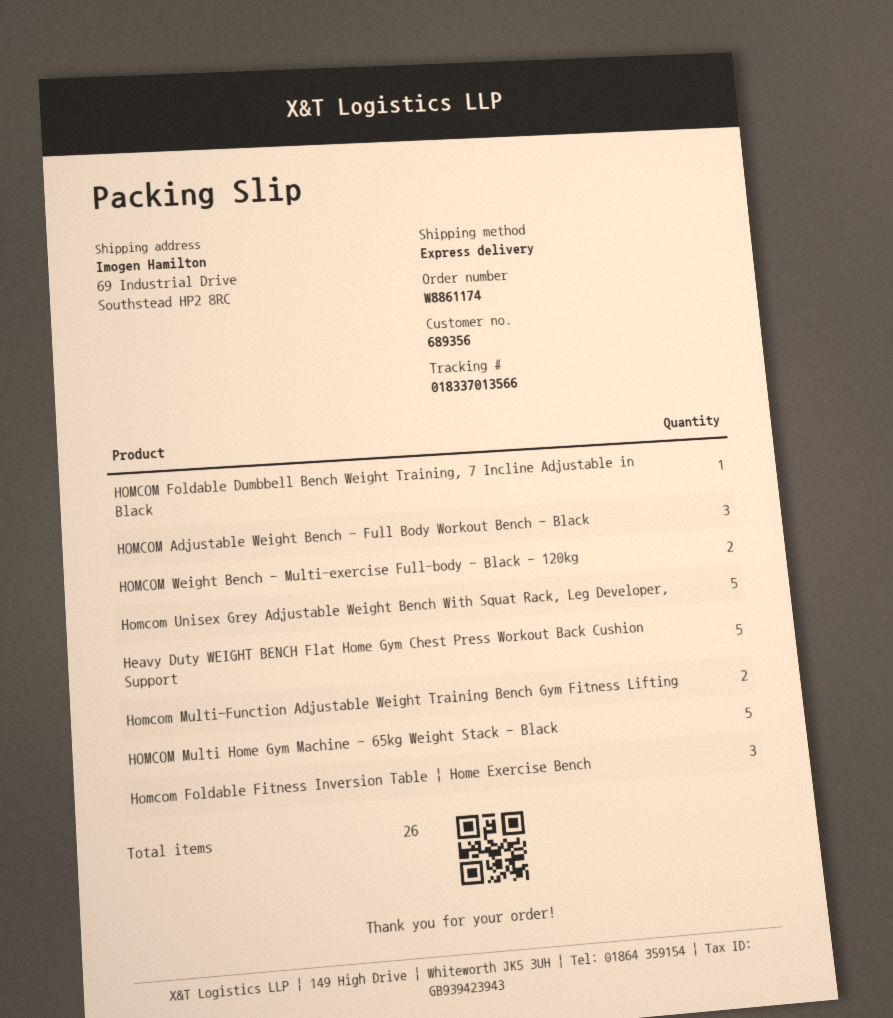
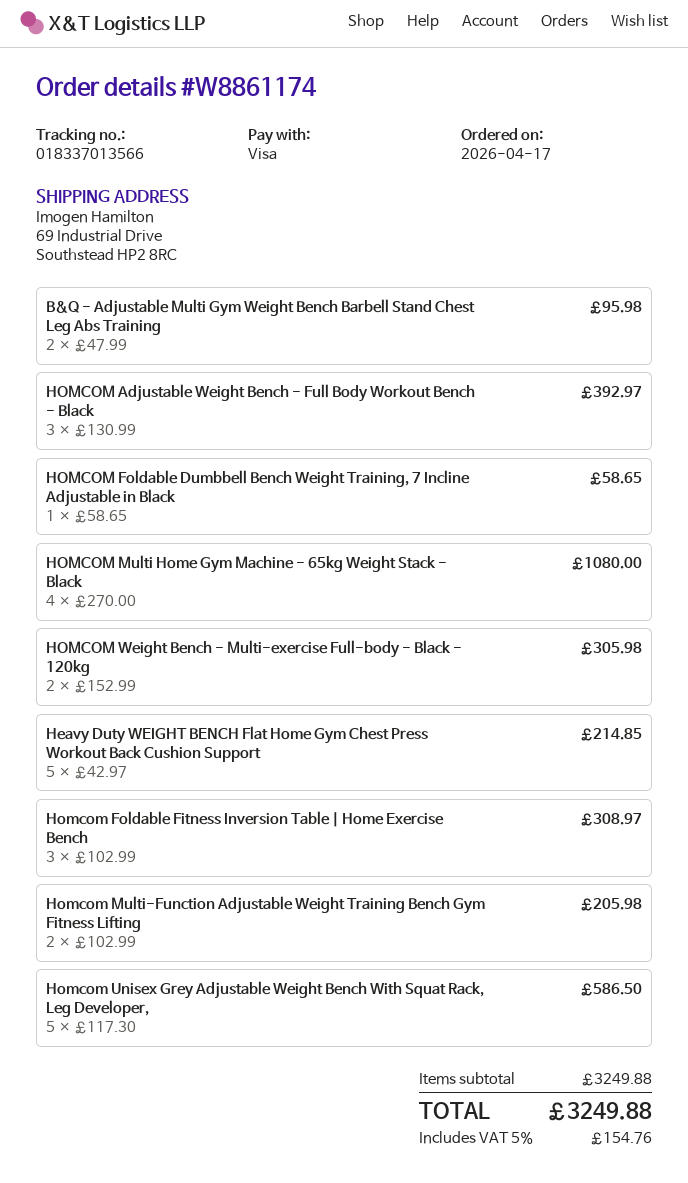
HOMCOM Multi Home Gym Machine - 65kg Weight Stack - Black: 5 -> 4
B&Q - Adjustable Multi Gym Weight Bench Barbell Stand Chest Leg Abs Training: none -> 2

